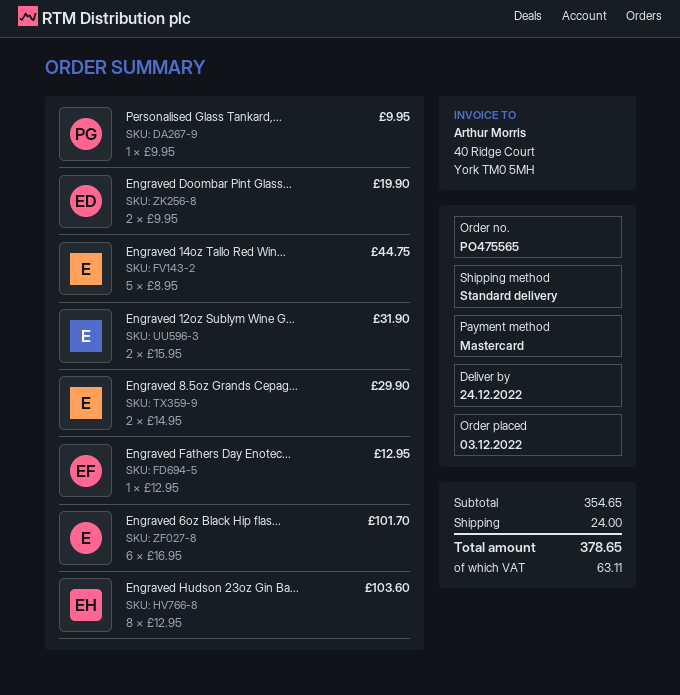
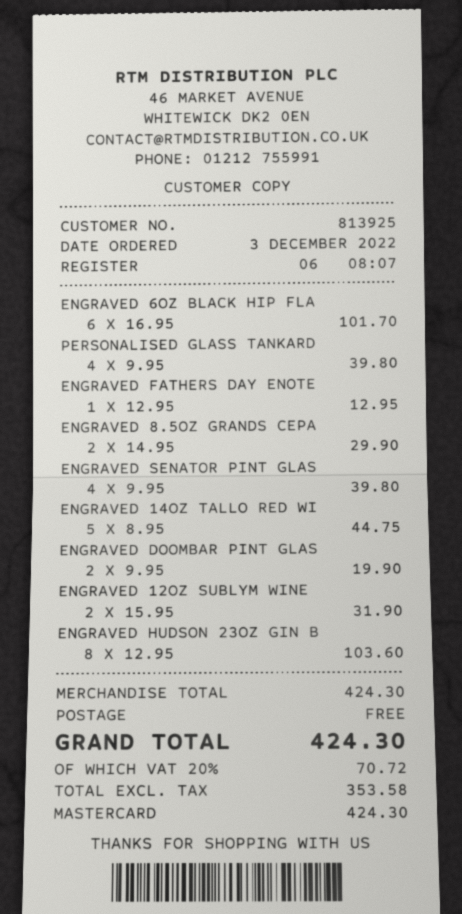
Personalised Glass Tankard,...: 1 x 9.95 = 9.95 -> 4 x 9.95 = 39.80
ENGRAVED SENATOR PINT GLAS: none -> 4 x 9.95 = 39.80
subtotal: 354.65 -> 424.30
shipping: 24.00 -> 0.00
tax: 63.11 -> 70.72
total: 378.65 -> 424.30

